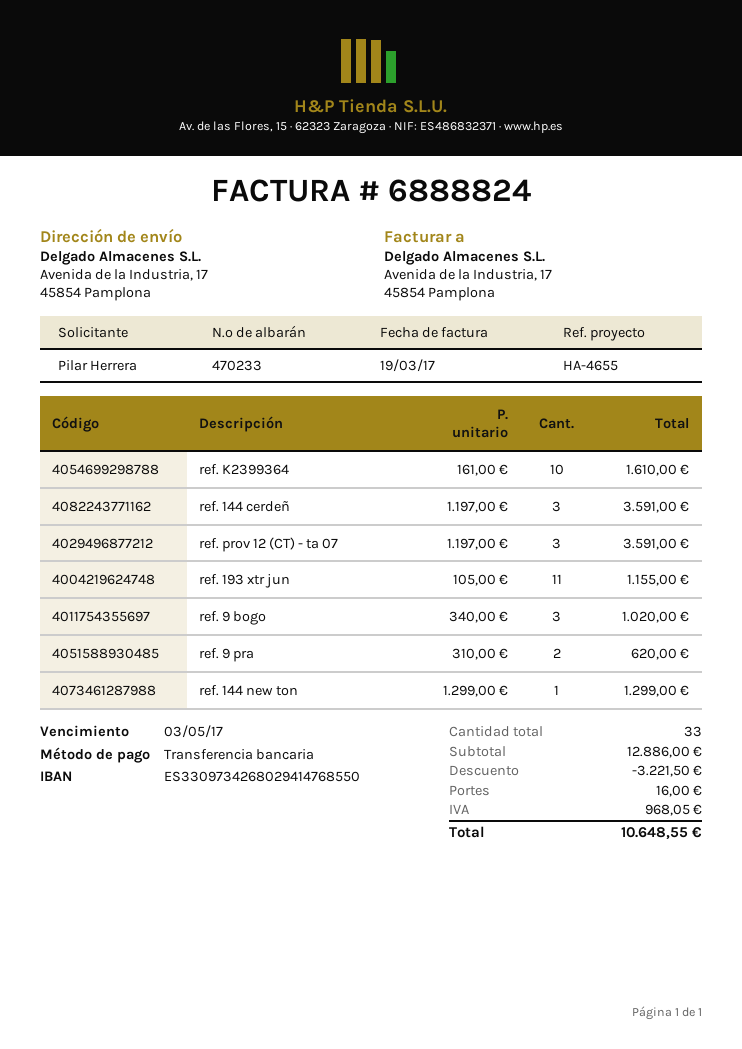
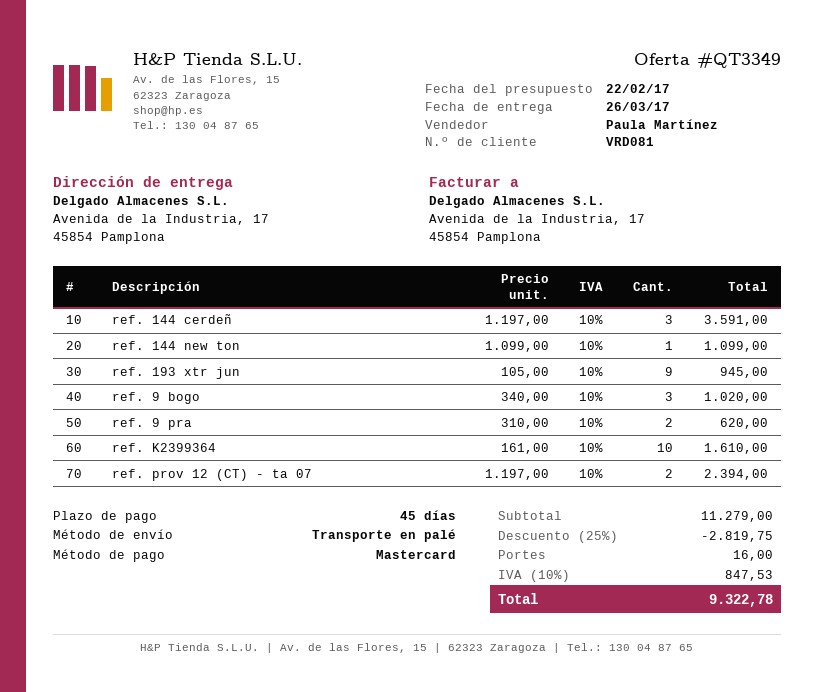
payment method: bank transfer -> Mastercard
ref. prov 12 (CT) - ta 07: 3 x 1197.00 = 3591.00 -> 2 x 1197.00 = 2394.00
ref. 193 xtr jun: 11 x 105.00 = 1155.00 -> 9 x 105.00 = 945.00
ref. 144 new ton: 1 x 1299.00 = 1299.00 -> 1 x 1099.00 = 1099.00
subtotal: 12886.00 -> 11279.00
discount: 3221.50 -> 2819.75
tax: 968.05 -> 847.53
total: 10648.55 -> 9322.78

